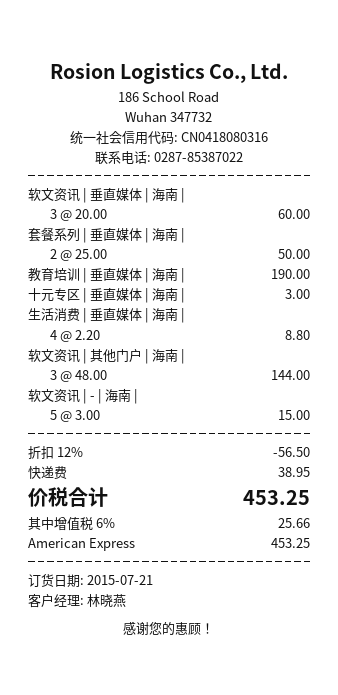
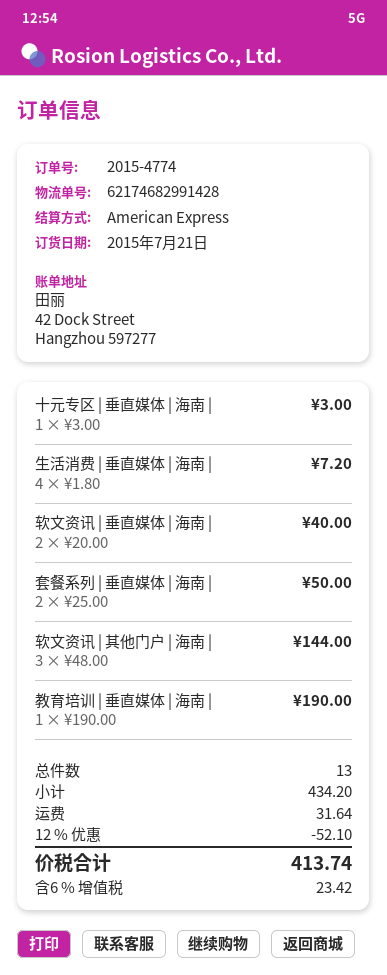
软文资讯 | 垂直媒体 | 海南 |: 3 x 20.00 = 60.00 -> 2 x 20.00 = 40.00
生活消费 | 垂直媒体 | 海南 |: 4 x 2.20 = 8.80 -> 4 x 1.80 = 7.20
软文资讯 | - | 海南 |: 5 x 3.00 = 15.00 -> none
discount: 12% = 56.50 -> 12% = 52.10
shipping: 38.95 -> 31.64
tax: 6% = 25.66 -> 6% = 23.42
total: 453.25 -> 413.74

